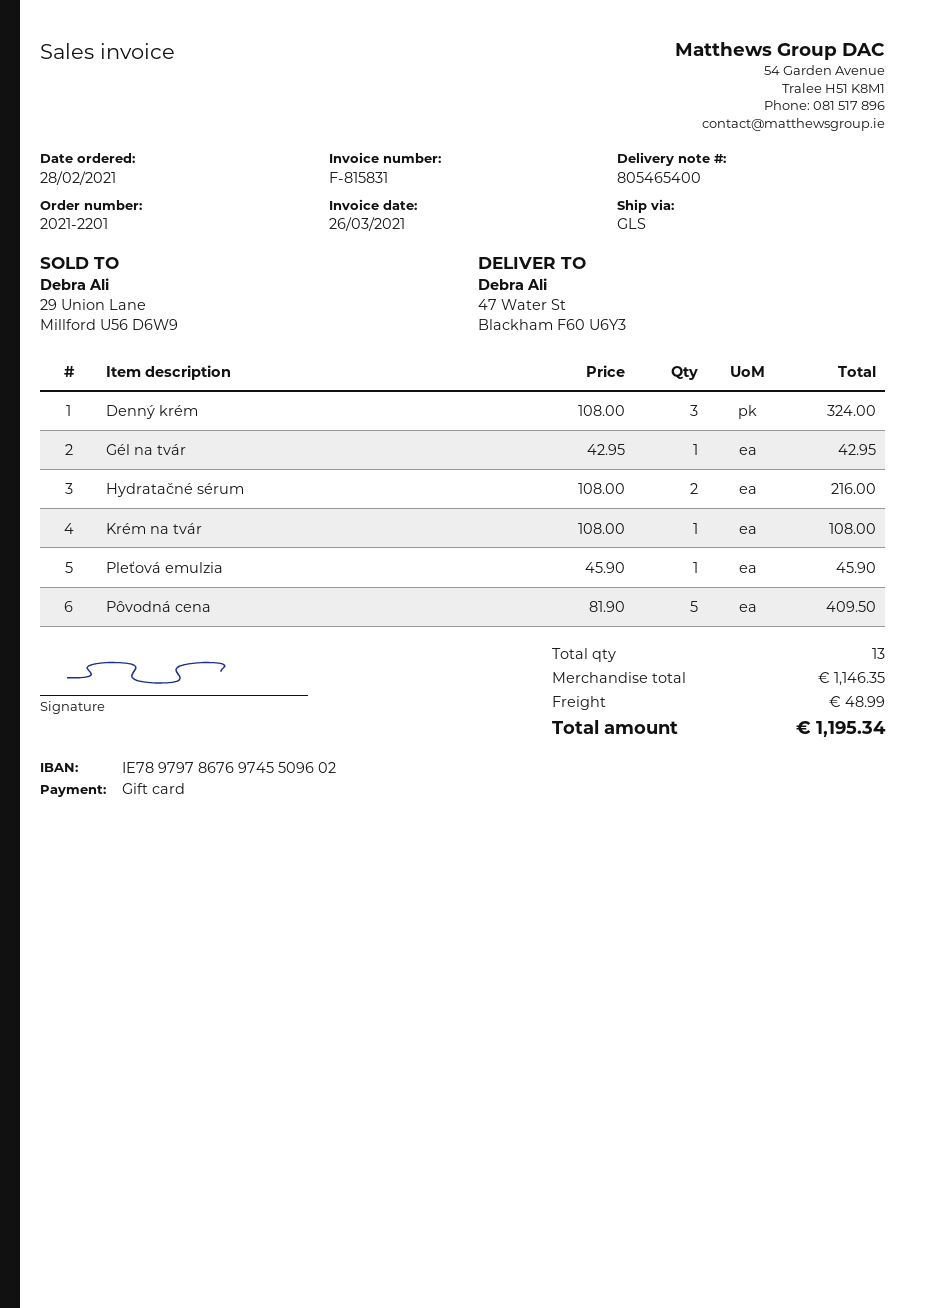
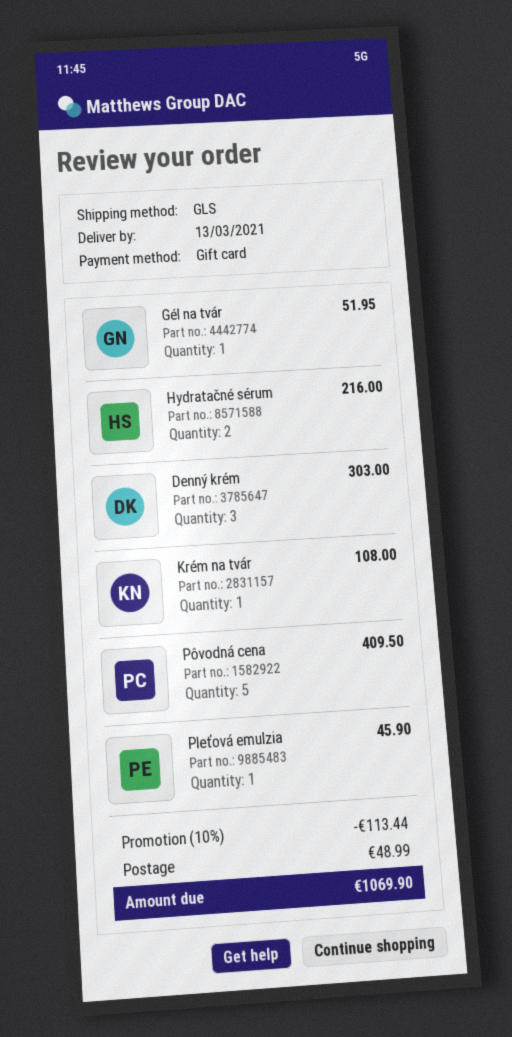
Denný krém: 3 for 324.00 -> 3 for 303.00
Gél na tvár: 1 for 42.95 -> 1 for 51.95
discount: none -> 10% = 113.44
total: 1195.34 -> 1069.90

